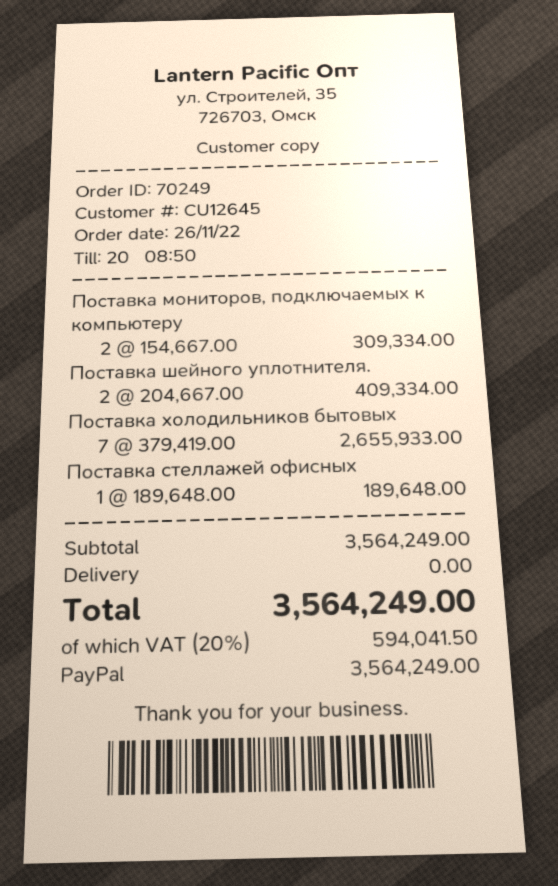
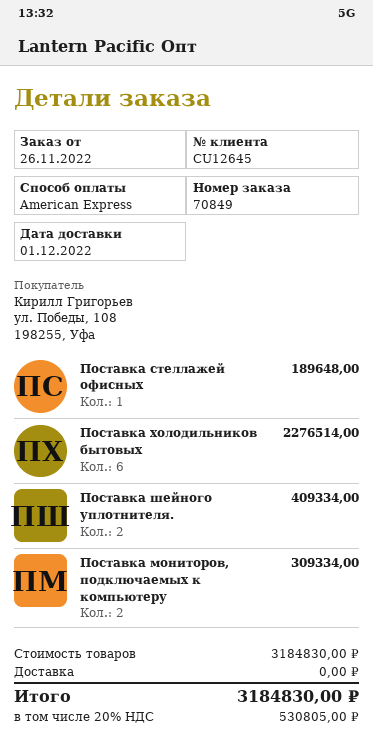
order number: 70249 -> 70849
payment method: PayPal -> American Express
Поставка холодильников бытовых: 7 for 2655933.00 -> 6 for 2276514.00
subtotal: 3564249.00 -> 3184830.00
tax: 20% = 594041.50 -> 20% = 530805.00
total: 3564249.00 -> 3184830.00

